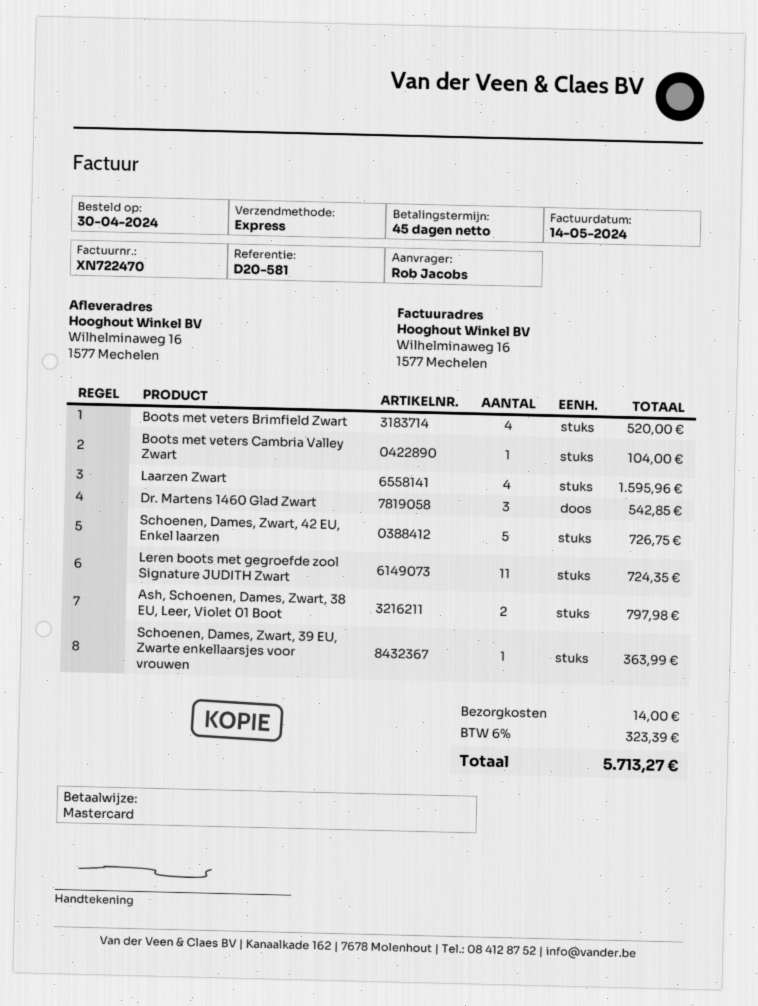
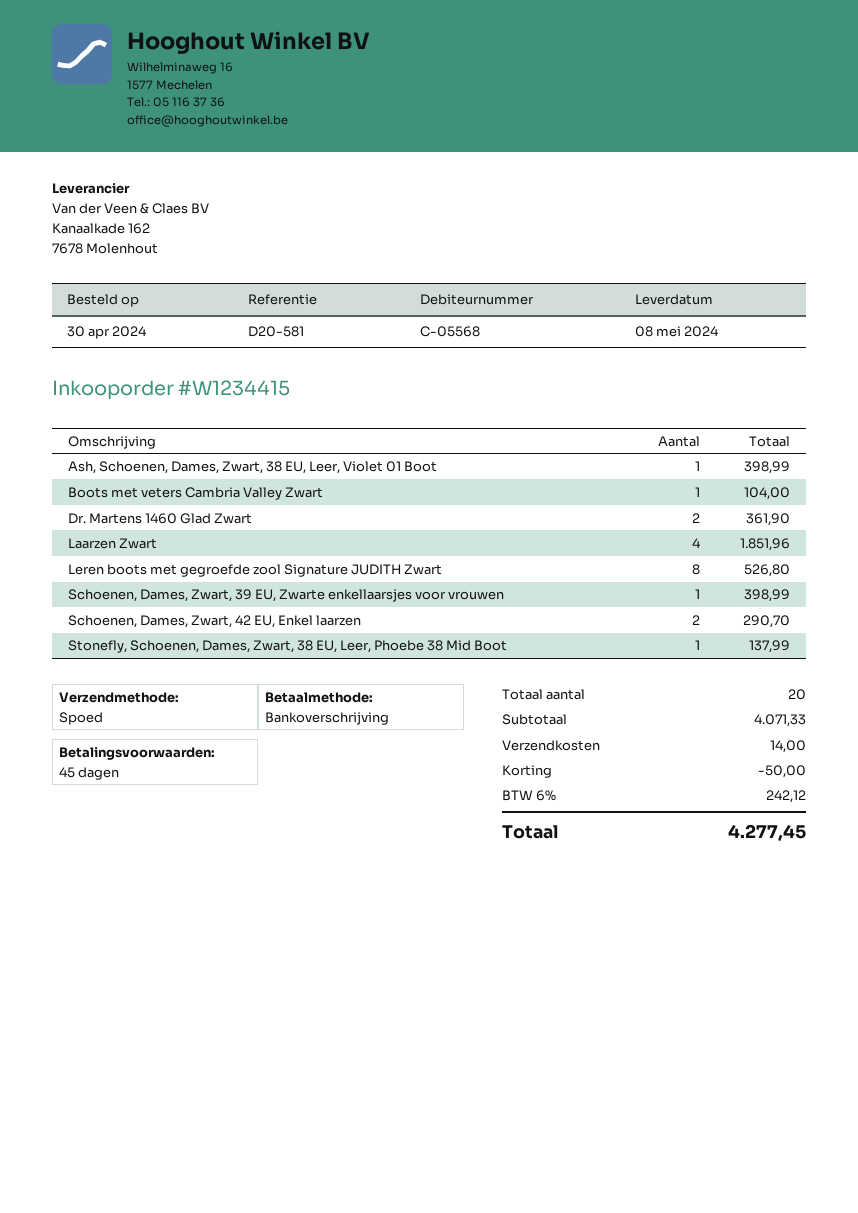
payment method: Mastercard -> bank transfer
Boots met veters Brimfield Zwart: 4 for 520.00 -> none
Laarzen Zwart: 4 for 1595.96 -> 4 for 1851.96
Dr. Martens 1460 Glad Zwart: 3 for 542.85 -> 2 for 361.90
Schoenen, Dames, Zwart, 42 EU, Enkel laarzen: 5 for 726.75 -> 2 for 290.70
Leren boots met gegroefde zool Signature JUDITH Zwart: 11 for 724.35 -> 8 for 526.80
Ash, Schoenen, Dames, Zwart, 38 EU, Leer, Violet 01 Boot: 2 for 797.98 -> 1 for 398.99
Schoenen, Dames, Zwart, 39 EU, Zwarte enkellaarsjes voor vrouwen: 1 for 363.99 -> 1 for 398.99
Stonefly, Schoenen, Dames, Zwart, 38 EU, Leer, Phoebe 38 Mid Boot: none -> 1 for 137.99
discount: none -> 50.00
tax: 6% = 323.39 -> 6% = 242.12
total: 5713.27 -> 4277.45

